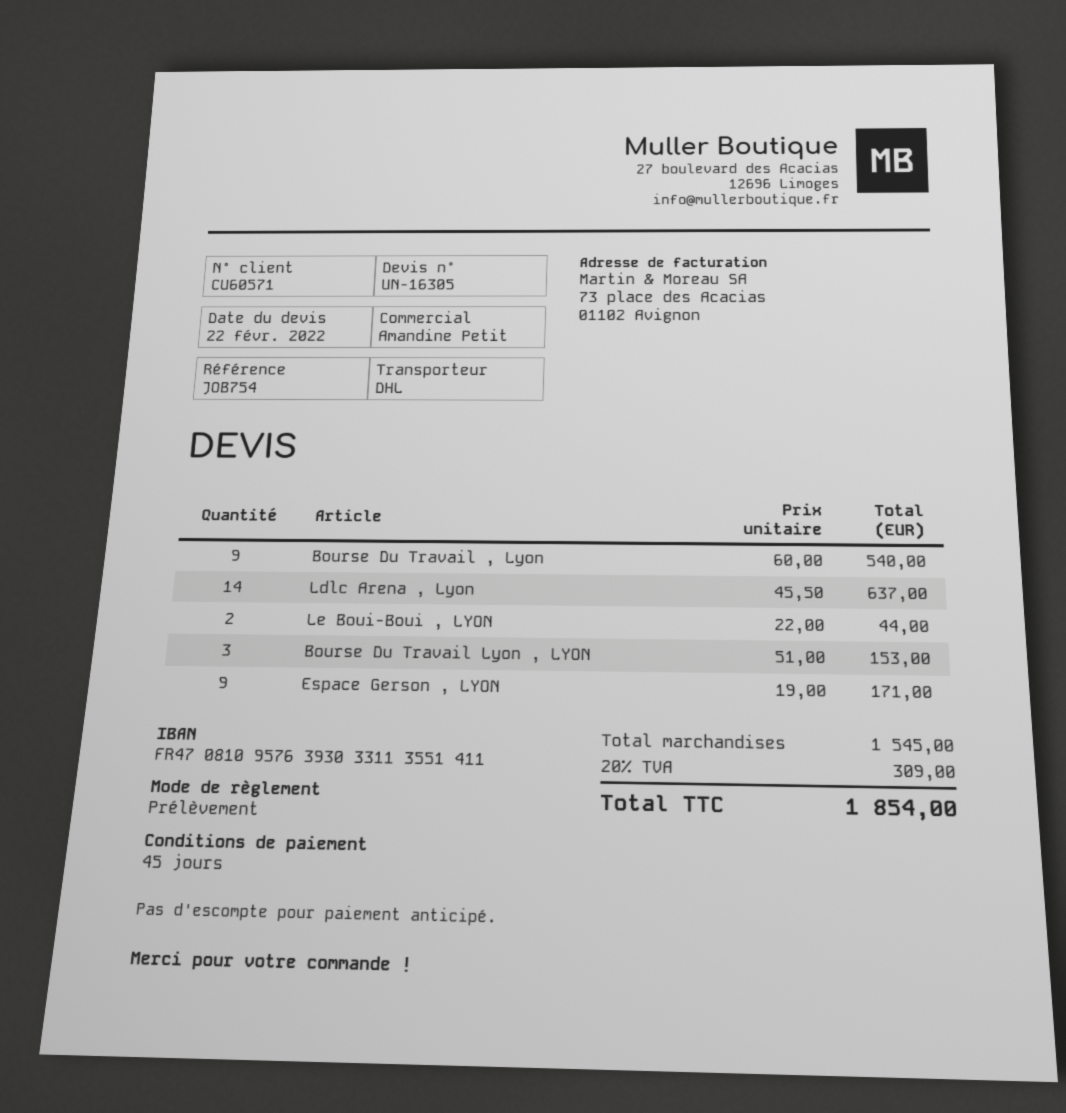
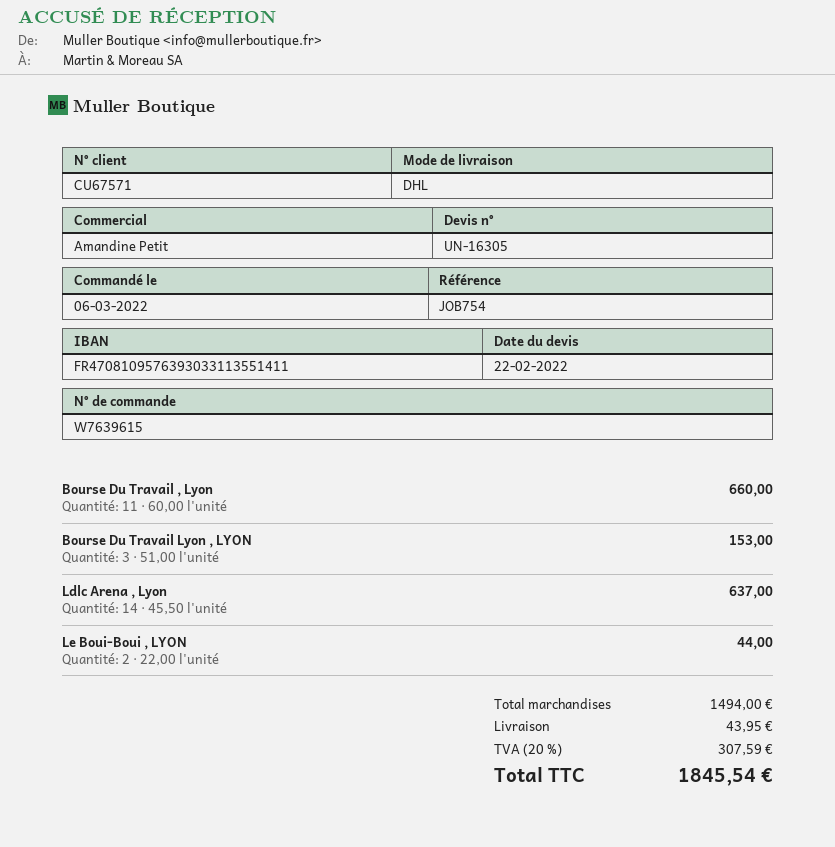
customer number: CU60571 -> CU67571
Bourse Du Travail , Lyon: 9 x 60.00 = 540.00 -> 11 x 60.00 = 660.00
Espace Gerson , LYON: 9 x 19.00 = 171.00 -> none
subtotal: 1545.00 -> 1494.00
shipping: none -> 43.95
tax: 20% = 309.00 -> 20% = 307.59
total: 1854.00 -> 1845.54

